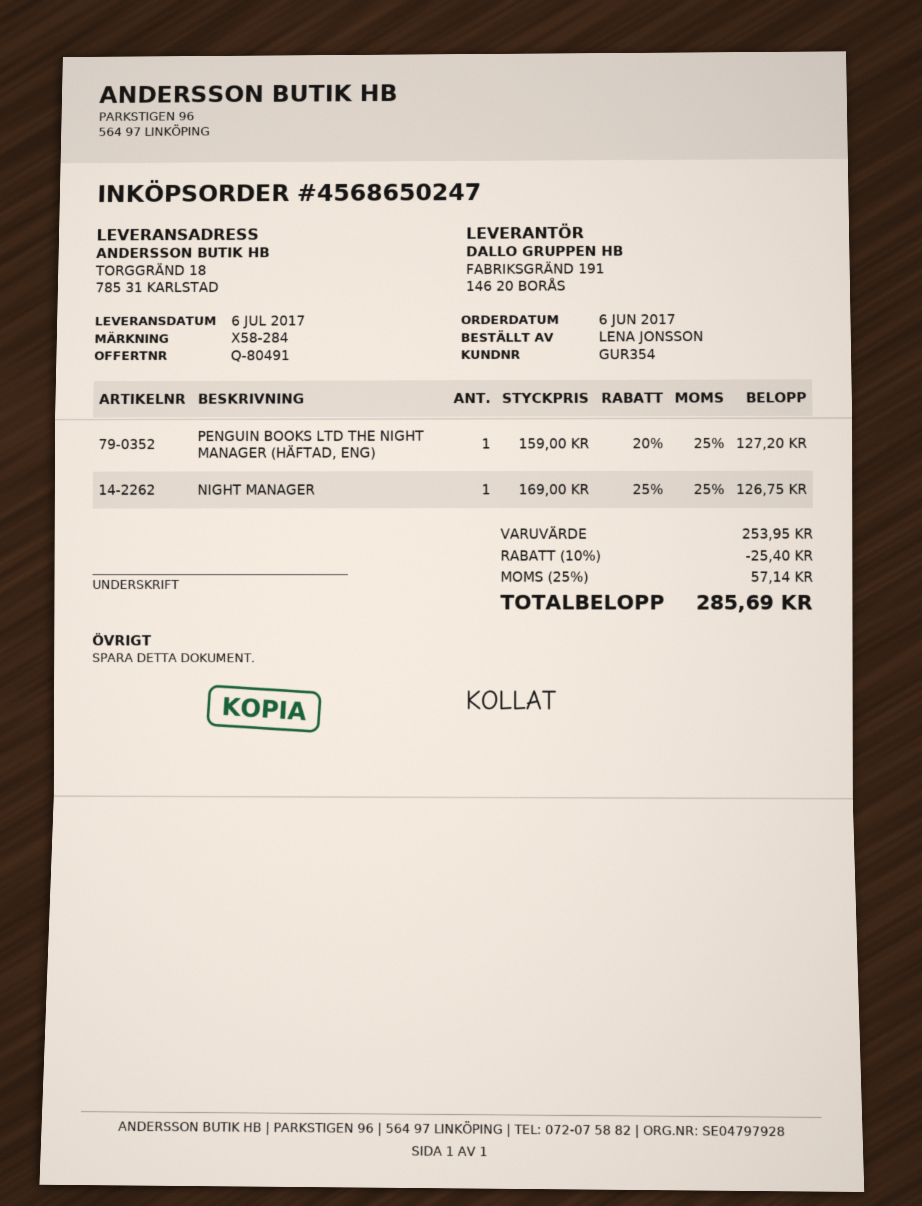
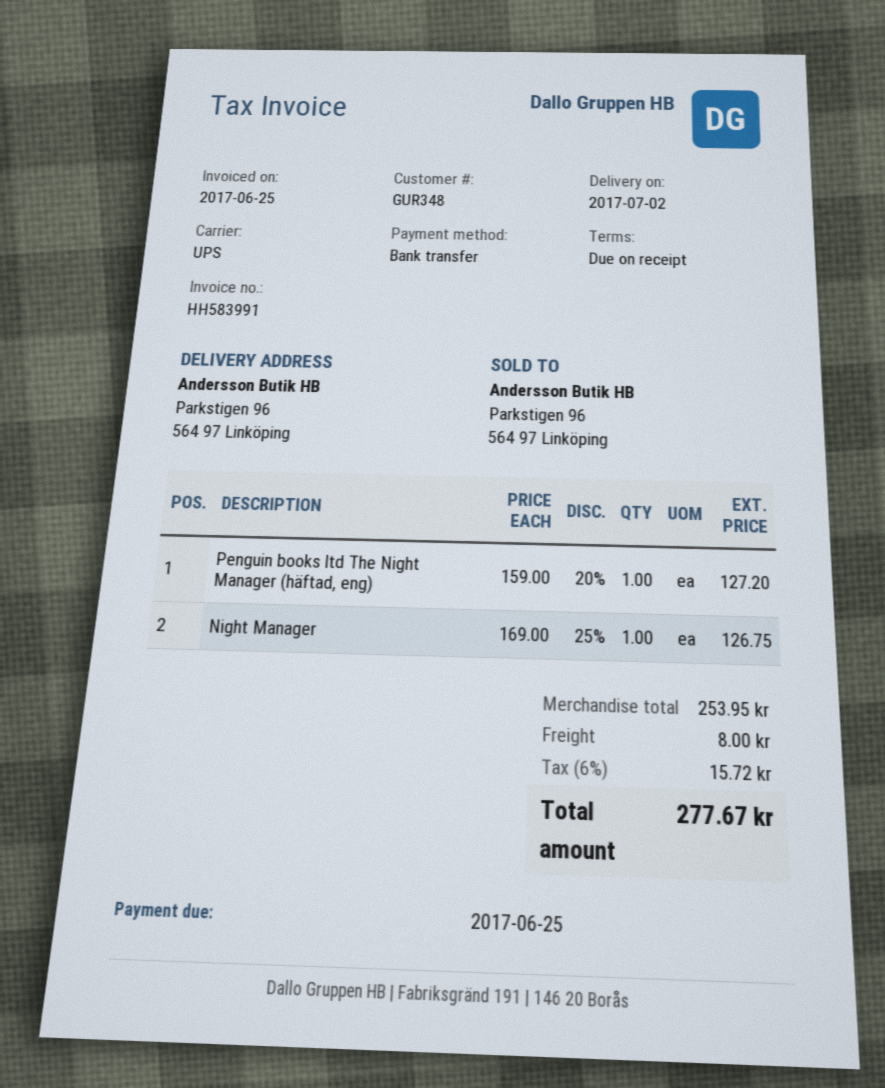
delivery date: 2017-07-06 -> 2017-07-02
customer number: GUR354 -> GUR348
ship to: TORGGRÄND 18, 785 31 KARLSTAD -> Parkstigen 96, 564 97 Linköping
discount: 10% = 25.40 -> none
shipping: none -> 8.00
tax: 25% = 57.14 -> 6% = 15.72
total: 285.69 -> 277.67

